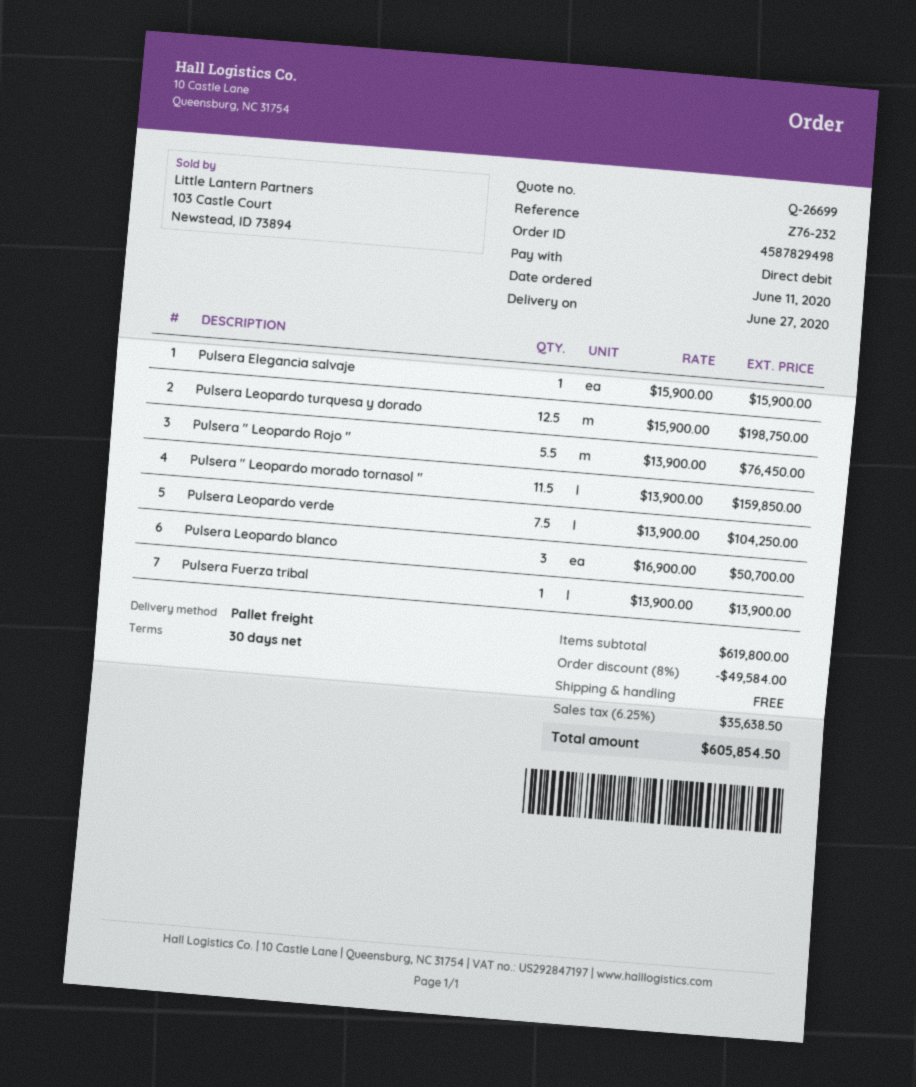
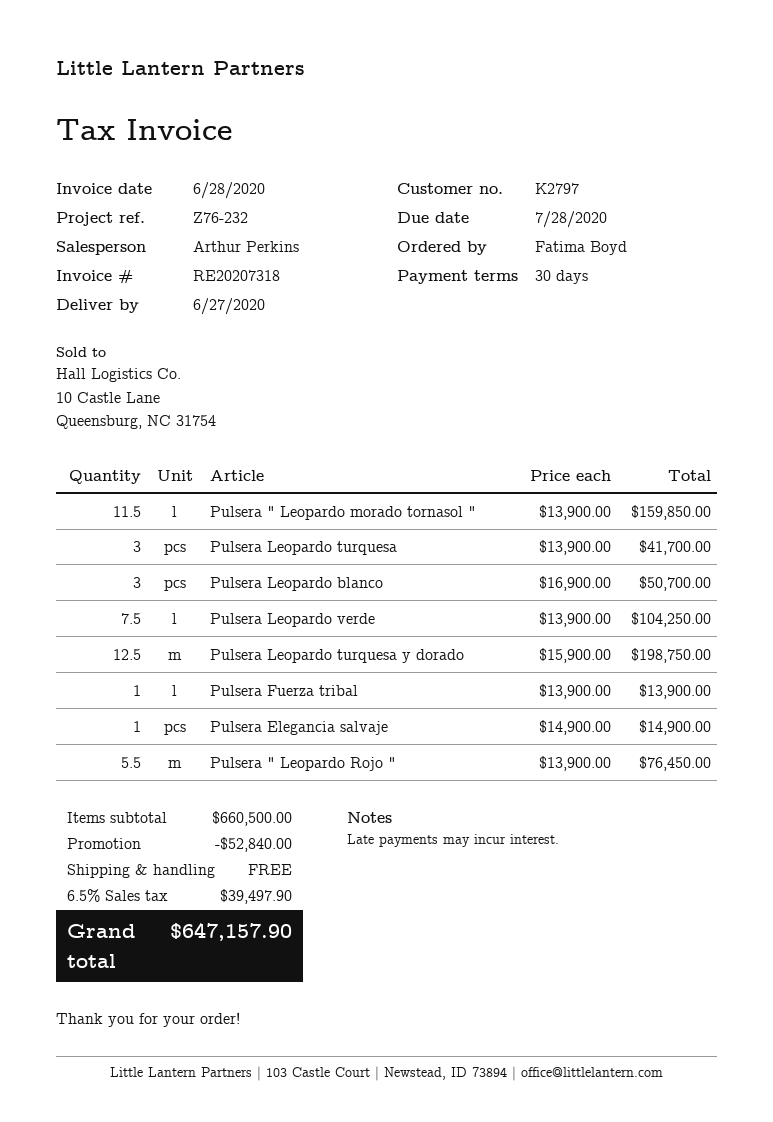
Pulsera Elegancia salvaje: 1 x 15900.00 = 15900.00 -> 1 x 14900.00 = 14900.00
Pulsera Leopardo turquesa: none -> 3 x 13900.00 = 41700.00
subtotal: 619800.00 -> 660500.00
discount: 49584.00 -> 52840.00
tax: 6.25% = 35638.50 -> 6.5% = 39497.90
total: 605854.50 -> 647157.90

